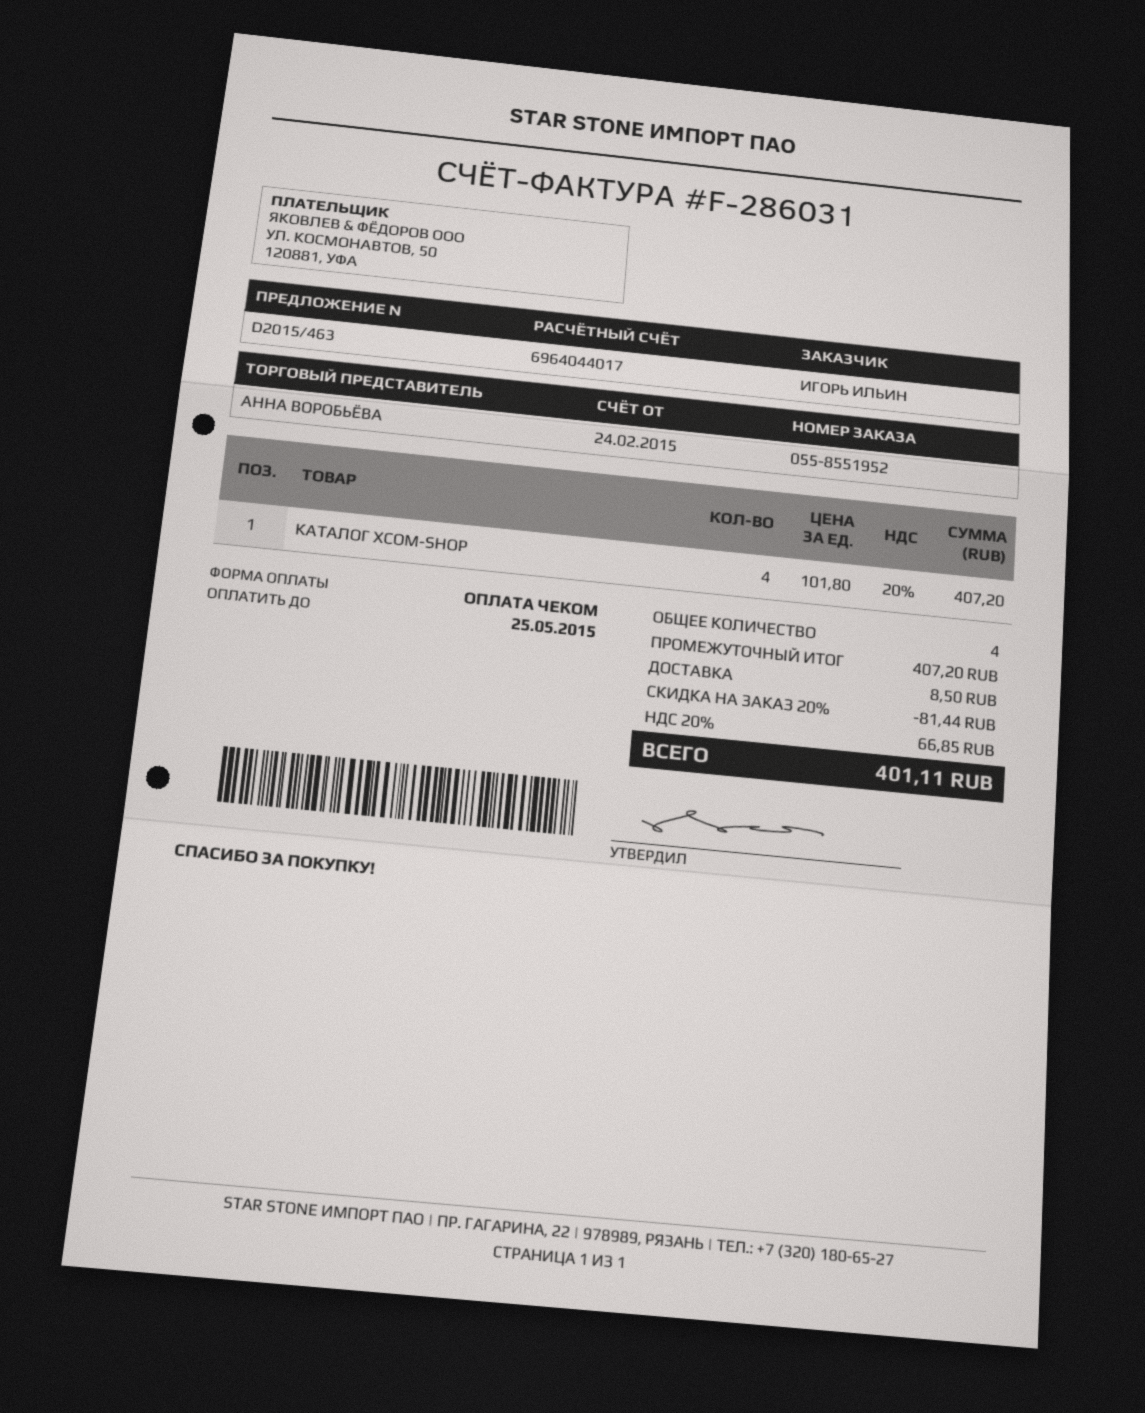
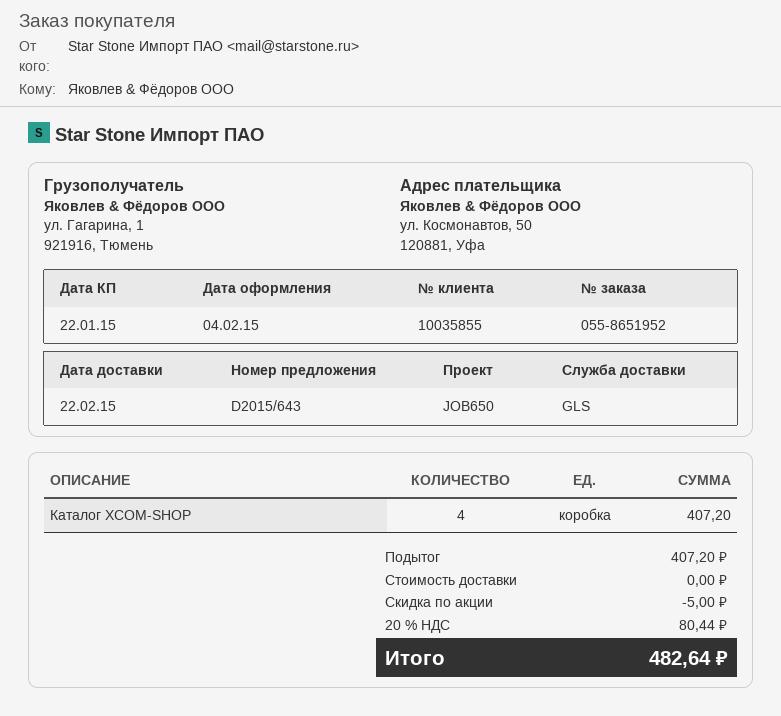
quote number: D2015/463 -> D2015/643
order number: 055-8551952 -> 055-8651952
discount: 81.44 -> 5.00
shipping: 8.50 -> 0.00
tax: 20% = 66.85 -> 20% = 80.44
total: 401.11 -> 482.64

